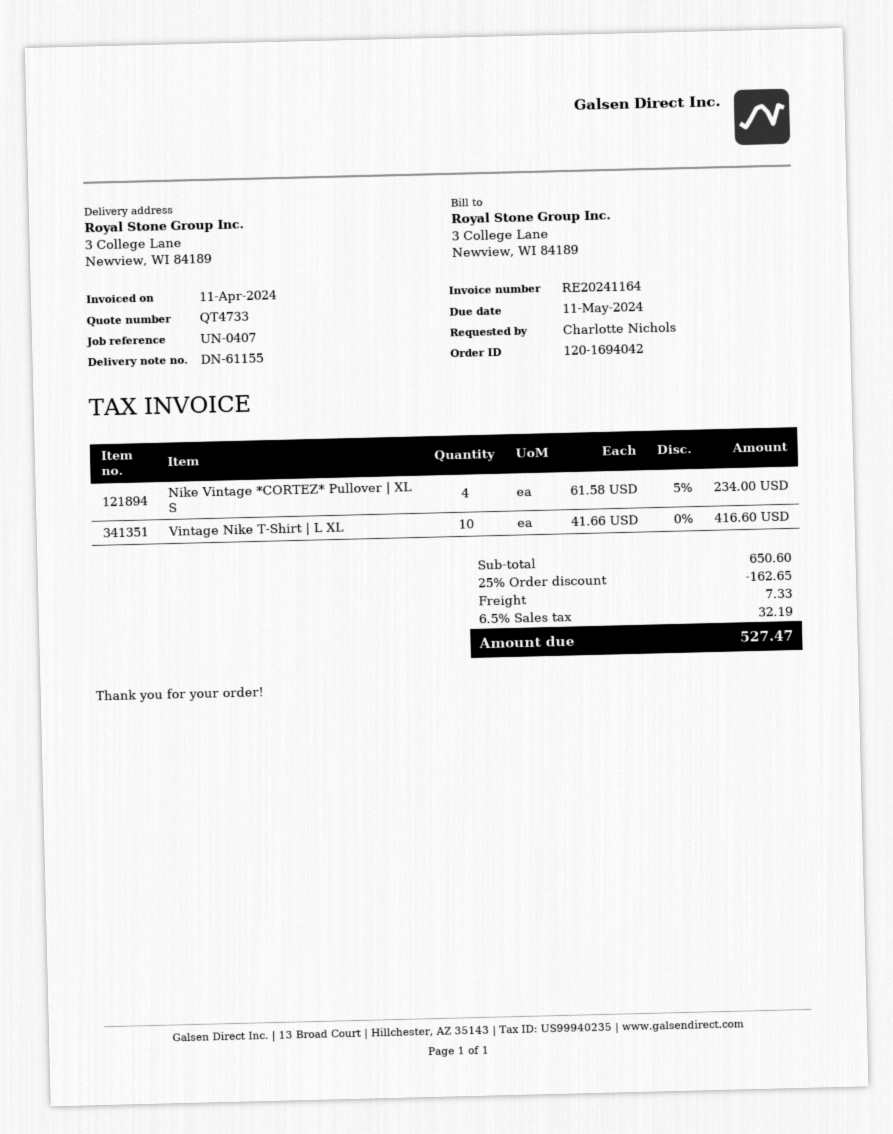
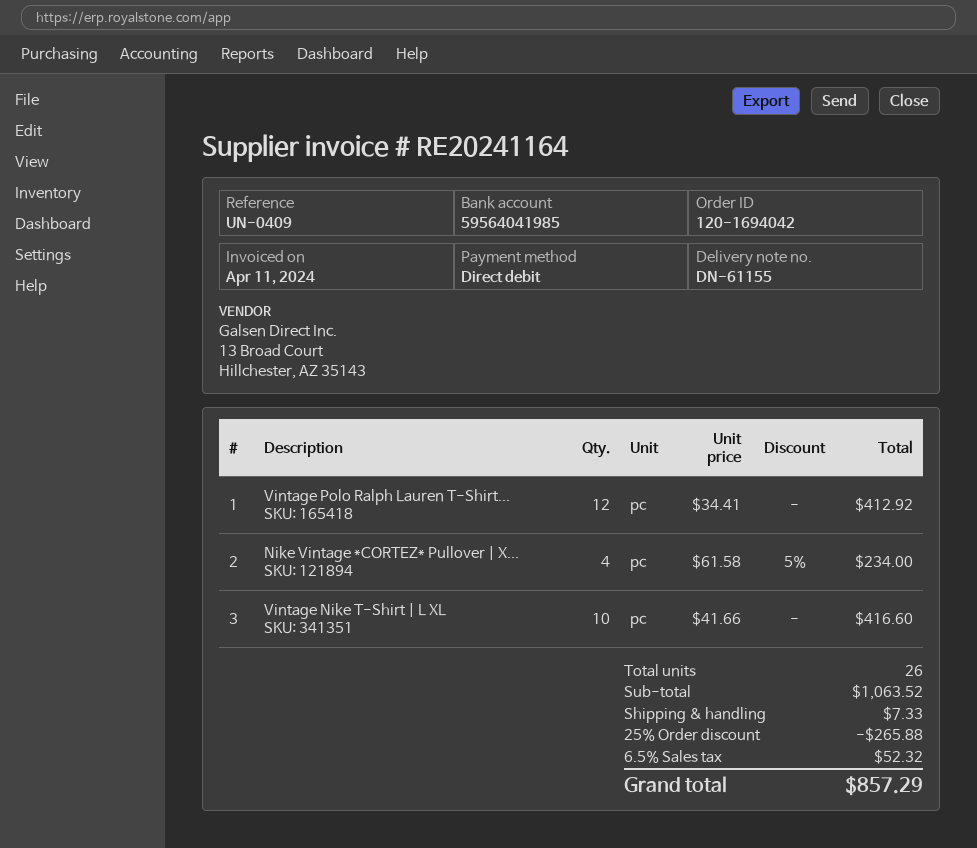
reference: UN-0407 -> UN-0409
Vintage Polo Ralph Lauren T-Shirt...: none -> 12 x 34.41 = 412.92
subtotal: 650.60 -> 1063.52
discount: 25% = 162.65 -> 25% = 265.88
tax: 6.5% = 32.19 -> 6.5% = 52.32
total: 527.47 -> 857.29

